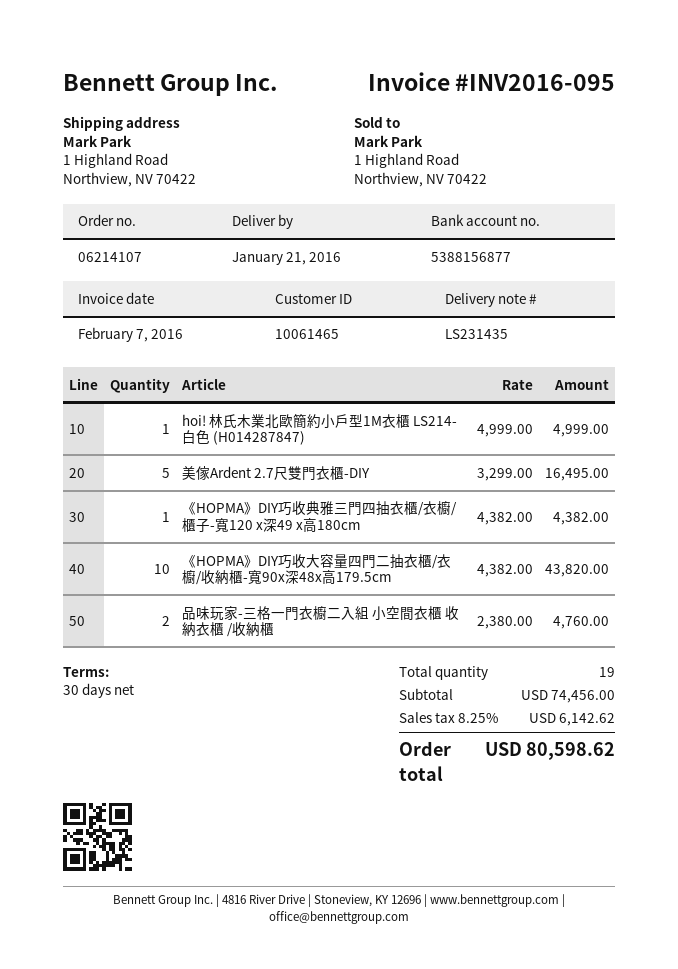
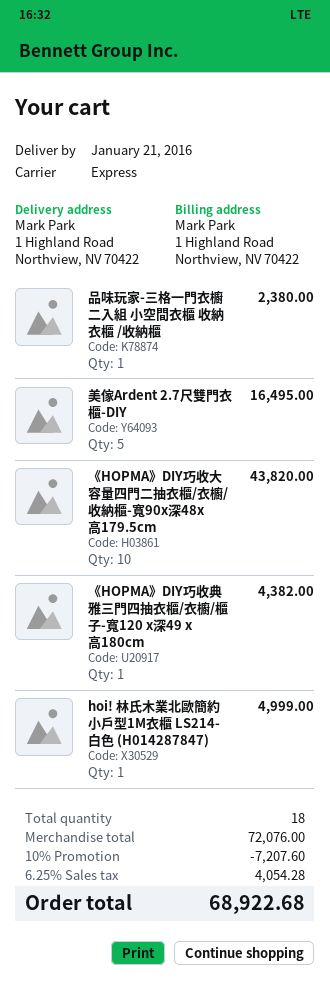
品味玩家-三格一門衣櫥二入組 小空間衣櫃 收納衣櫃 /收納櫃: 2 for 4760.00 -> 1 for 2380.00
total quantity: 19 -> 18
subtotal: 74456.00 -> 72076.00
discount: none -> 10% = 7207.60
tax: 8.25% = 6142.62 -> 6.25% = 4054.28
total: 80598.62 -> 68922.68

